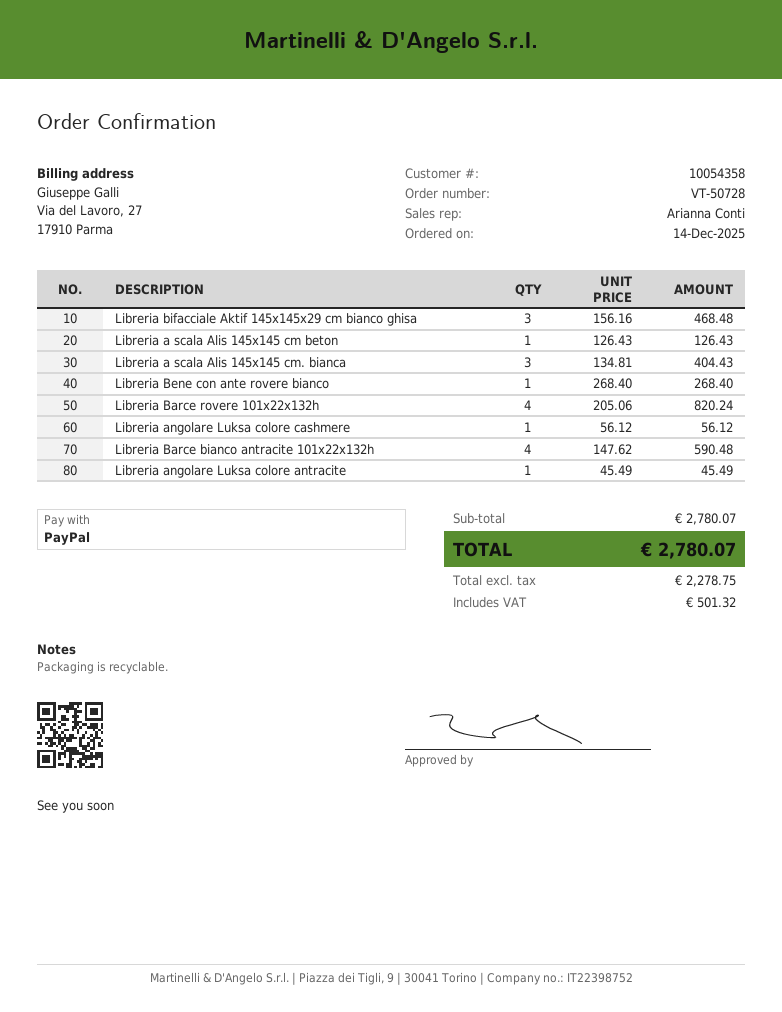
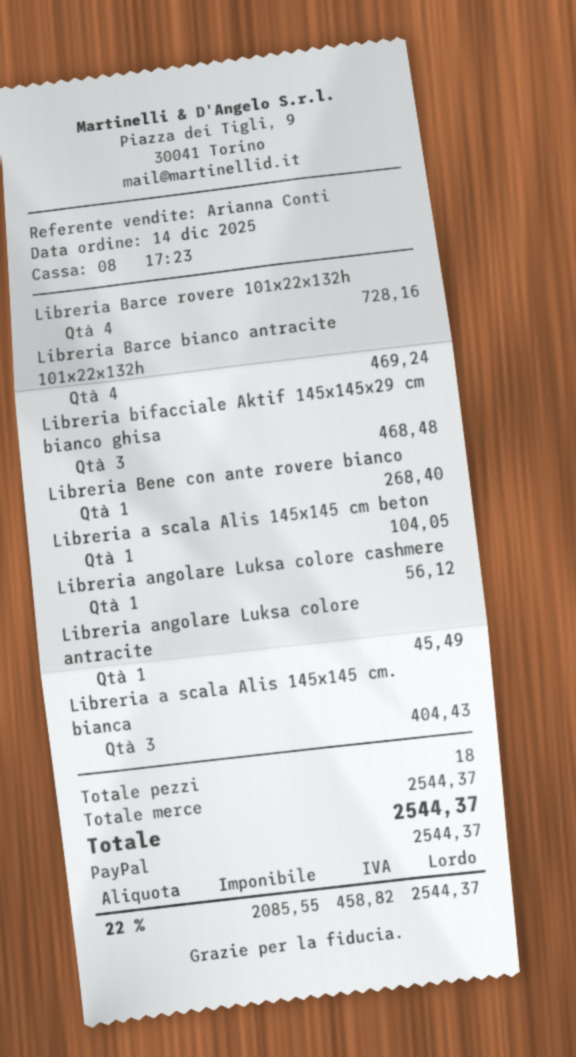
Libreria a scala Alis 145x145 cm beton: 1 for 126.43 -> 1 for 104.05
Libreria Barce rovere 101x22x132h: 4 for 820.24 -> 4 for 728.16
Libreria Barce bianco antracite 101x22x132h: 4 for 590.48 -> 4 for 469.24
subtotal: 2780.07 -> 2544.37
net: 2278.75 -> 2085.55
tax: 501.32 -> 458.82
total: 2780.07 -> 2544.37

